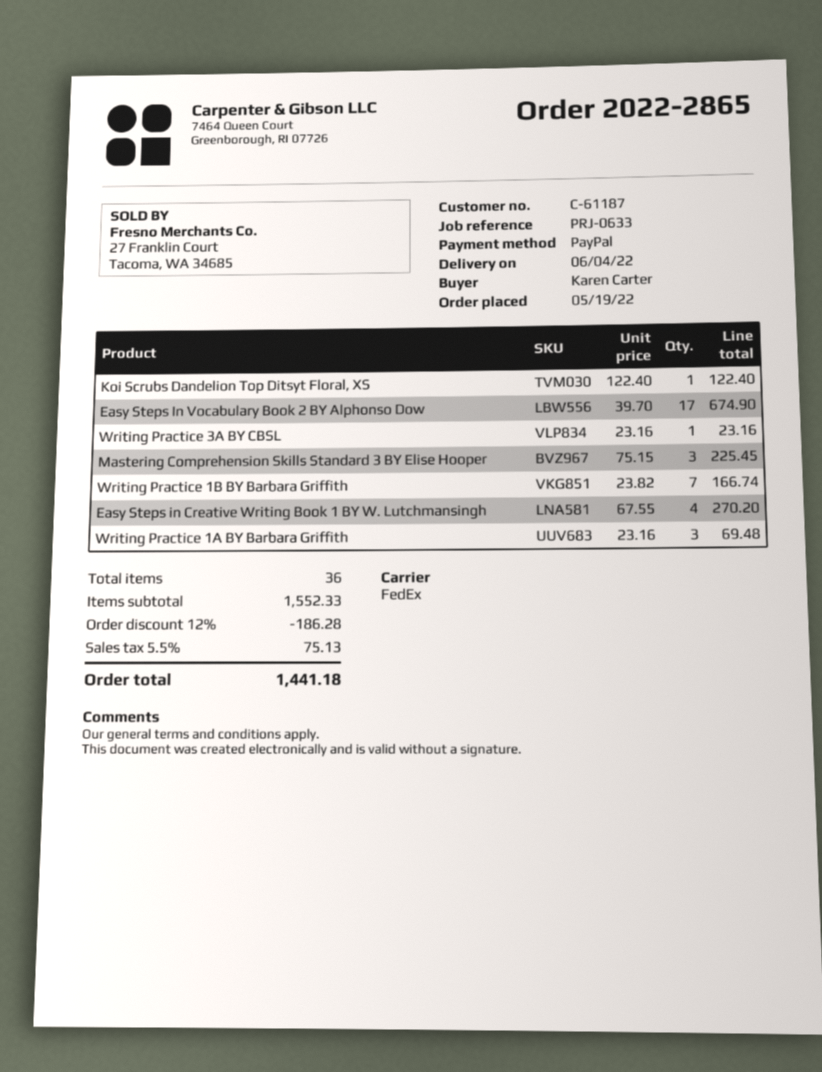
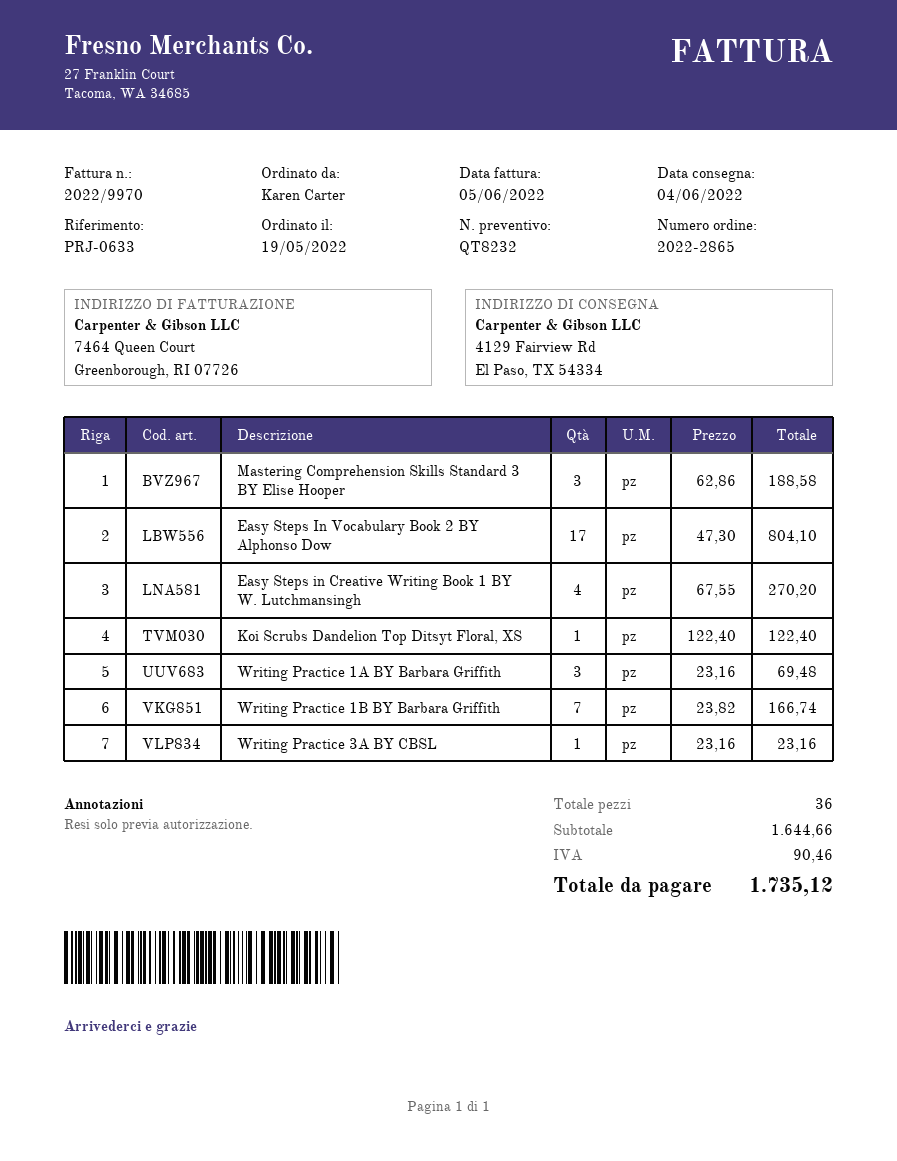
Easy Steps In Vocabulary Book 2 BY Alphonso Dow: 17 x 39.70 = 674.90 -> 17 x 47.30 = 804.10
Mastering Comprehension Skills Standard 3 BY Elise Hooper: 3 x 75.15 = 225.45 -> 3 x 62.86 = 188.58
subtotal: 1552.33 -> 1644.66
discount: 12% = 186.28 -> none
tax: 75.13 -> 90.46
total: 1441.18 -> 1735.12

